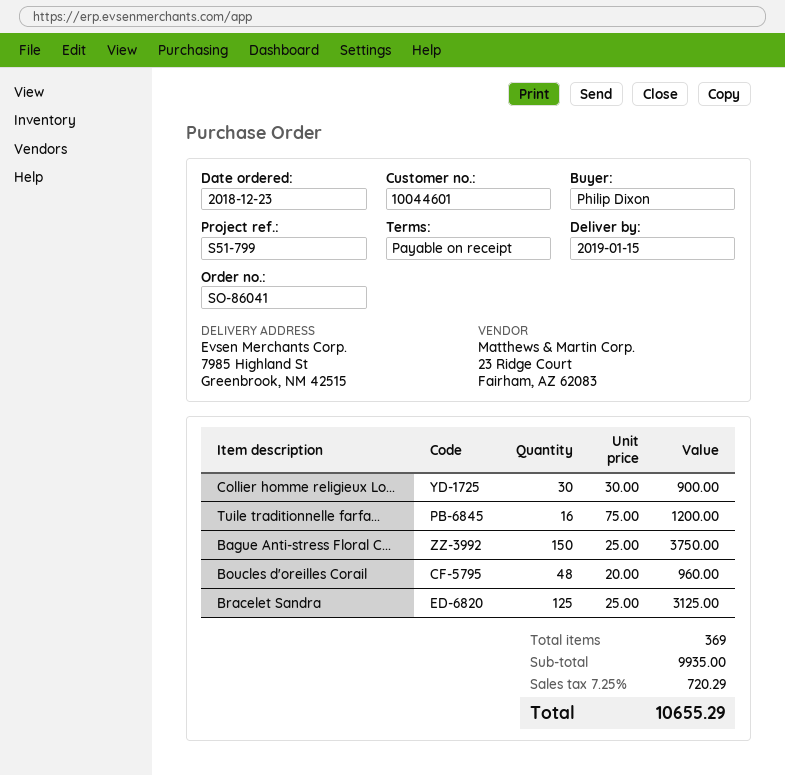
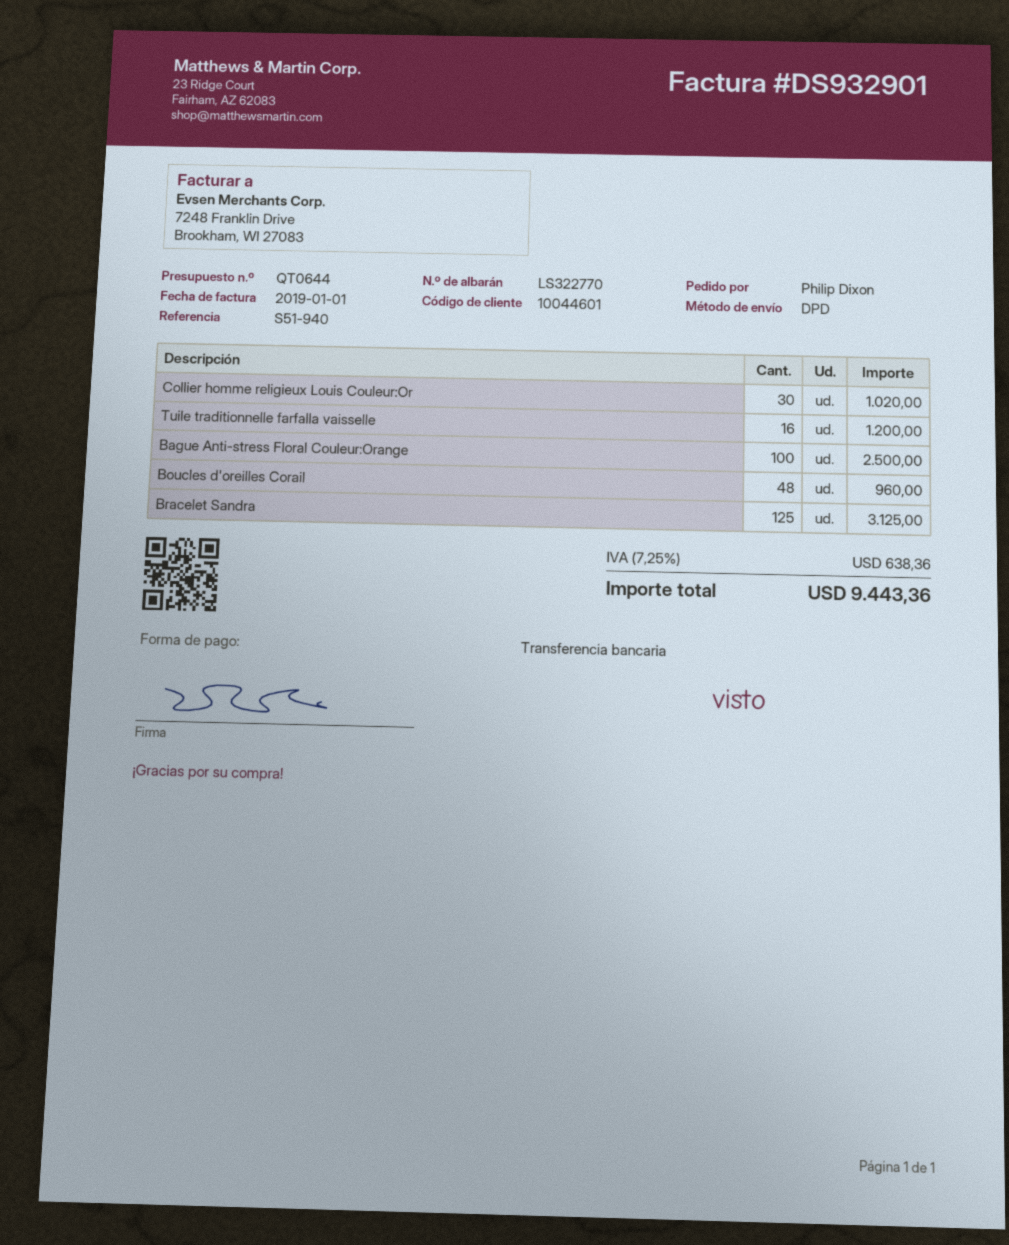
reference: S51-799 -> S51-940
Collier homme religieux Lo...: 30 for 900.00 -> 30 for 1020.00
Bague Anti-stress Floral C...: 150 for 3750.00 -> 100 for 2500.00
tax: 7.25% = 720.29 -> 7.25% = 638.36
total: 10655.29 -> 9443.36

